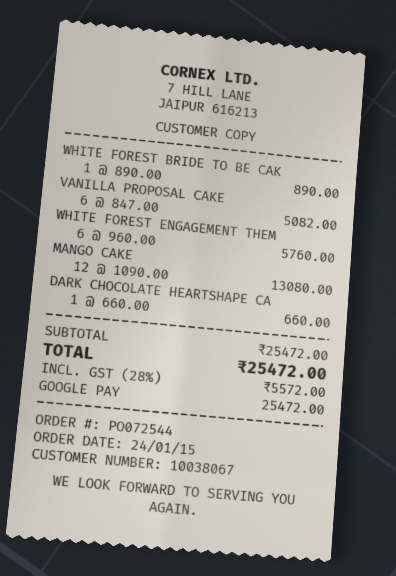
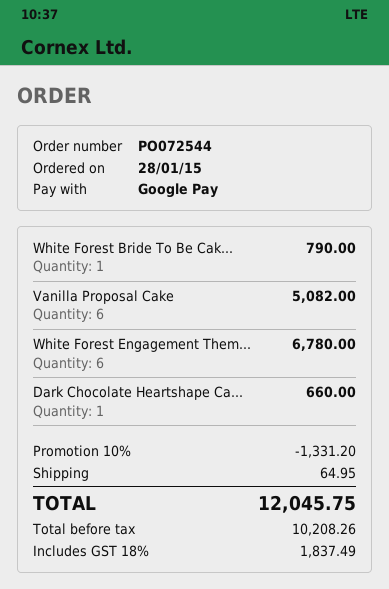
order date: 2015-01-24 -> 2015-01-28
WHITE FOREST BRIDE TO BE CAK: 1 for 890.00 -> 1 for 790.00
WHITE FOREST ENGAGEMENT THEM: 6 for 5760.00 -> 6 for 6780.00
MANGO CAKE: 12 for 13080.00 -> none
discount: none -> 10% = 1331.20
shipping: none -> 64.95
tax: 28% = 5572.00 -> 18% = 1837.49
total: 25472.00 -> 12045.75

